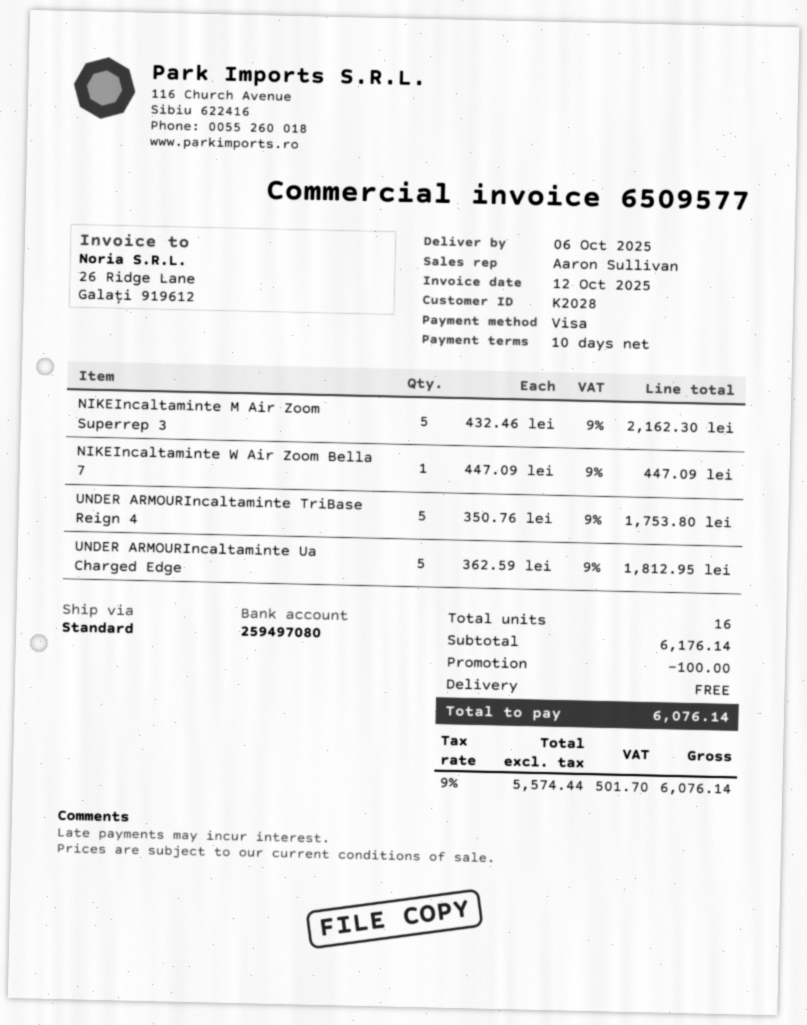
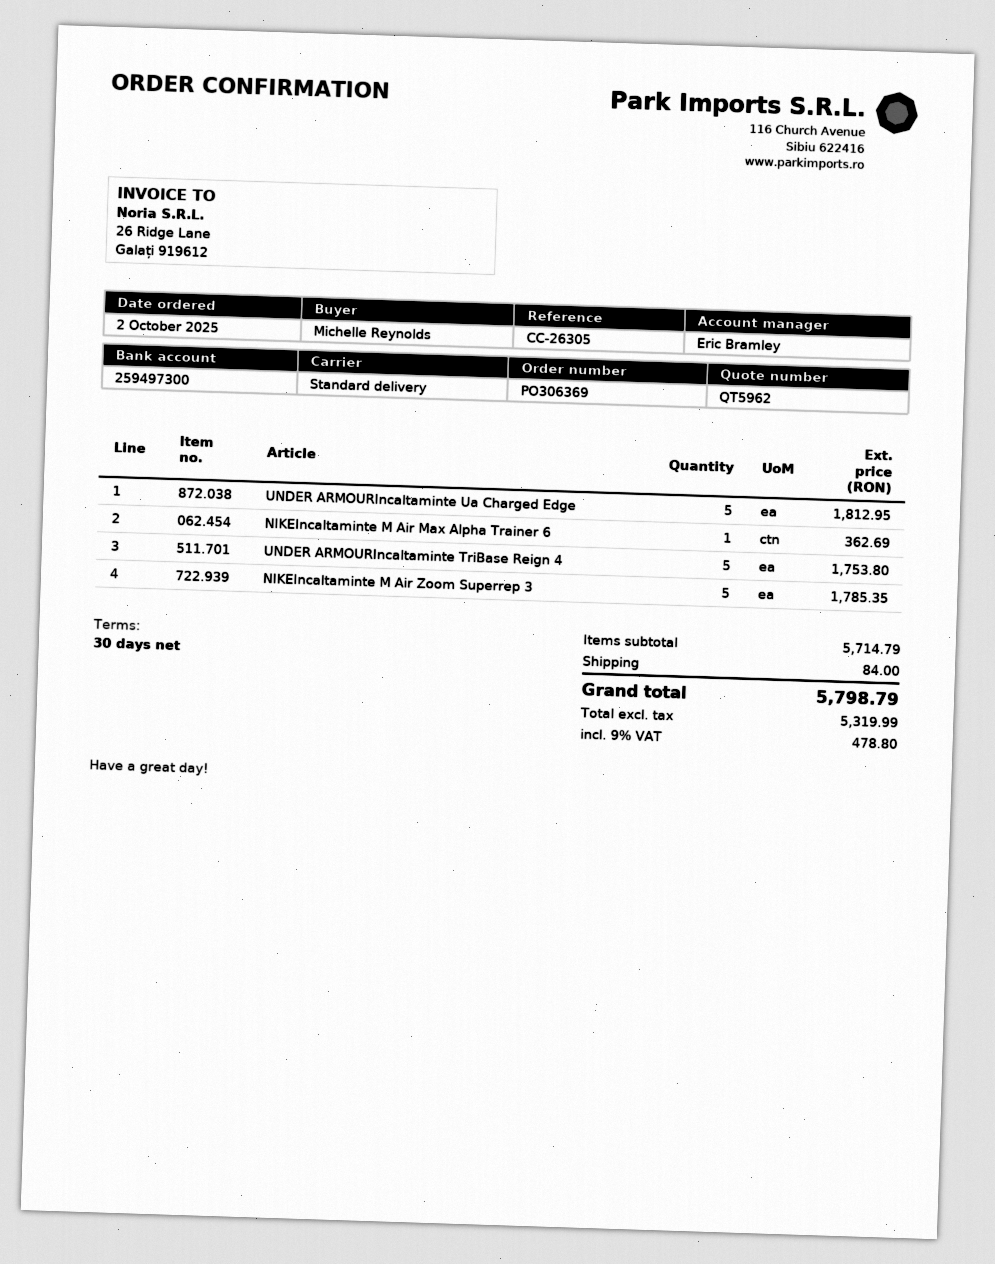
payment terms: 10 days -> 30 days
sales rep: Aaron Sullivan -> Eric Bramley
bank account: 259497080 -> 259497300
NIKEIncaltaminte M Air Zoom Superrep 3: 5 for 2162.30 -> 5 for 1785.35
NIKEIncaltaminte W Air Zoom Bella 7: 1 for 447.09 -> none
NIKEIncaltaminte M Air Max Alpha Trainer 6: none -> 1 for 362.69
subtotal: 6176.14 -> 5714.79
discount: 100.00 -> none
shipping: 0.00 -> 84.00
net: 5574.44 -> 5319.99
tax: 9% = 501.70 -> 9% = 478.80
total: 6076.14 -> 5798.79

